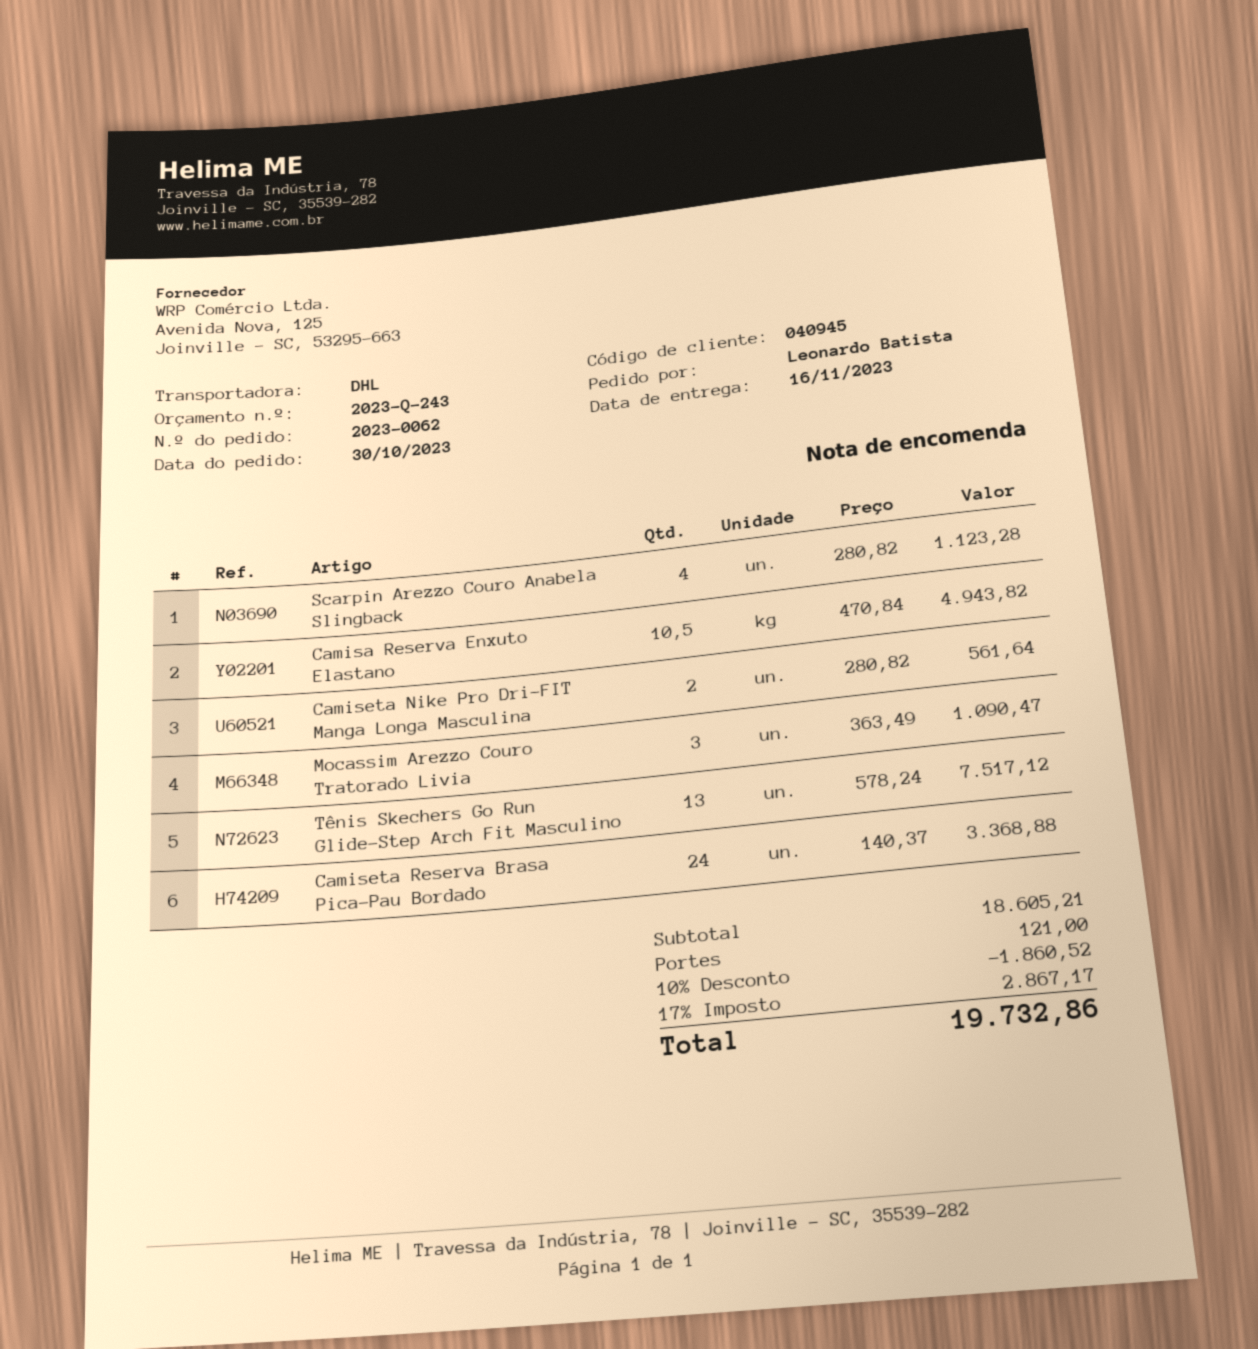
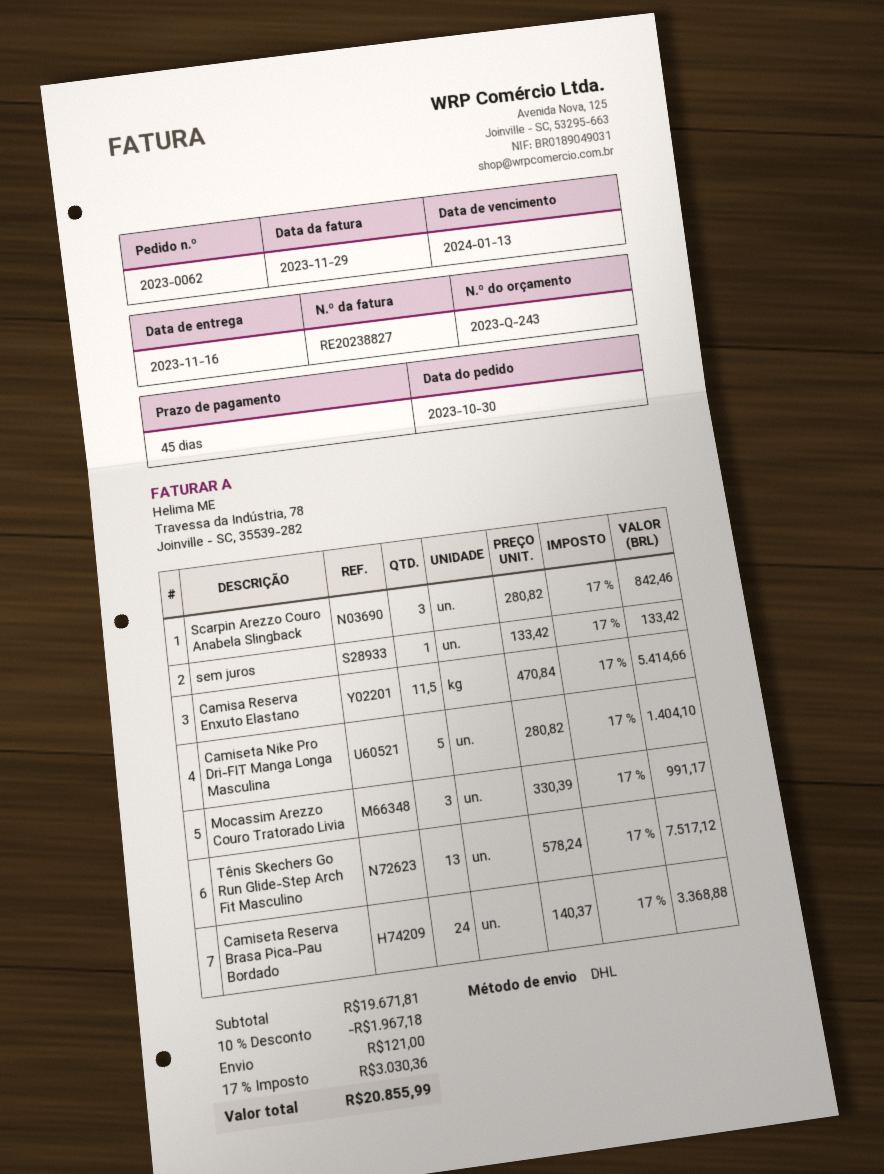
Scarpin Arezzo Couro Anabela Slingback: 4 x 280.82 = 1123.28 -> 3 x 280.82 = 842.46
Camisa Reserva Enxuto Elastano: 10.5 x 470.84 = 4943.82 -> 11.5 x 470.84 = 5414.66
Camiseta Nike Pro Dri-FIT Manga Longa Masculina: 2 x 280.82 = 561.64 -> 5 x 280.82 = 1404.10
Mocassim Arezzo Couro Tratorado Livia: 3 x 363.49 = 1090.47 -> 3 x 330.39 = 991.17
sem juros: none -> 1 x 133.42 = 133.42
subtotal: 18605.21 -> 19671.81
discount: 10% = 1860.52 -> 10% = 1967.18
tax: 17% = 2867.17 -> 17% = 3030.36
total: 19732.86 -> 20855.99

